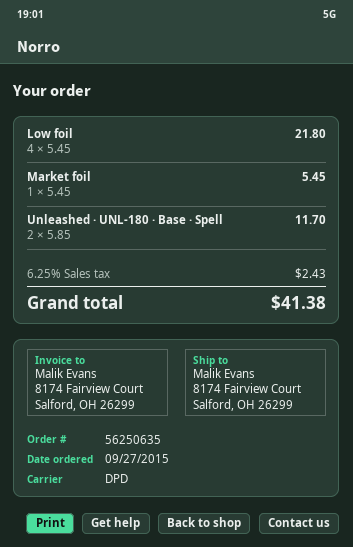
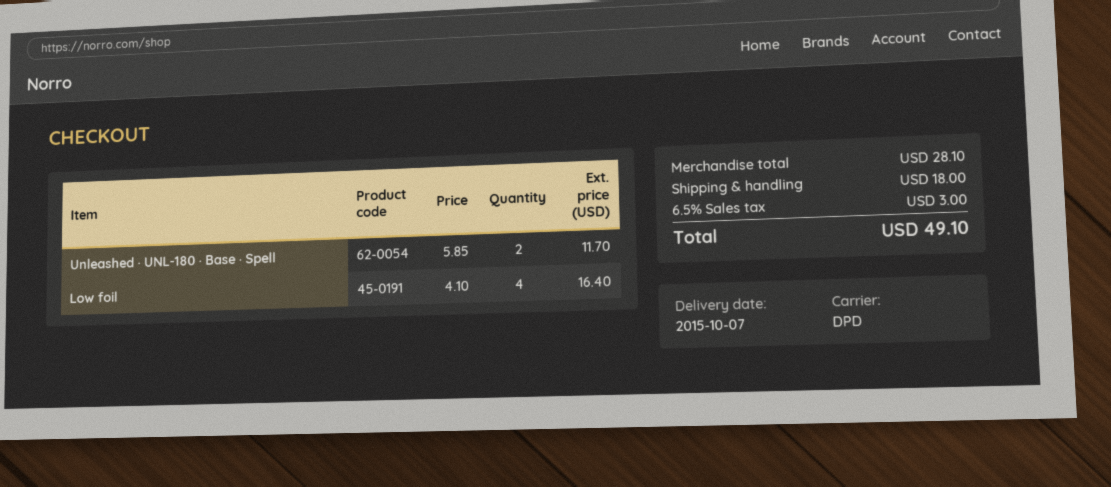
Low foil: 4 x 5.45 = 21.80 -> 4 x 4.10 = 16.40
Market foil: 1 x 5.45 = 5.45 -> none
shipping: none -> 18.00
tax: 6.25% = 2.43 -> 6.5% = 3.00
total: 41.38 -> 49.10

